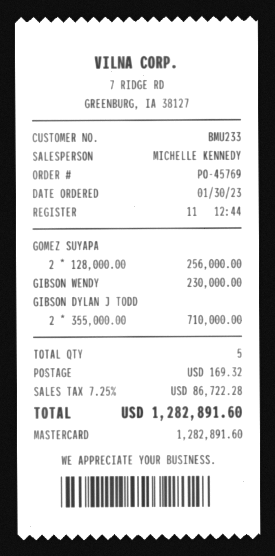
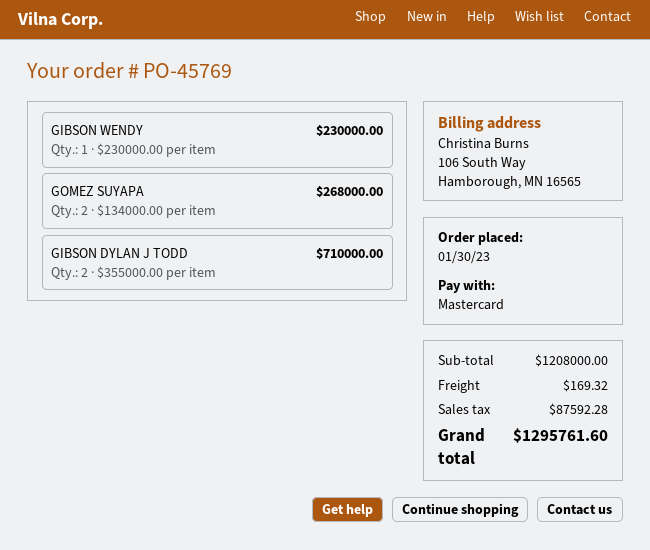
GOMEZ SUYAPA: 2 x 128000.00 = 256000.00 -> 2 x 134000.00 = 268000.00
tax: 86722.28 -> 87592.28
total: 1282891.60 -> 1295761.60

